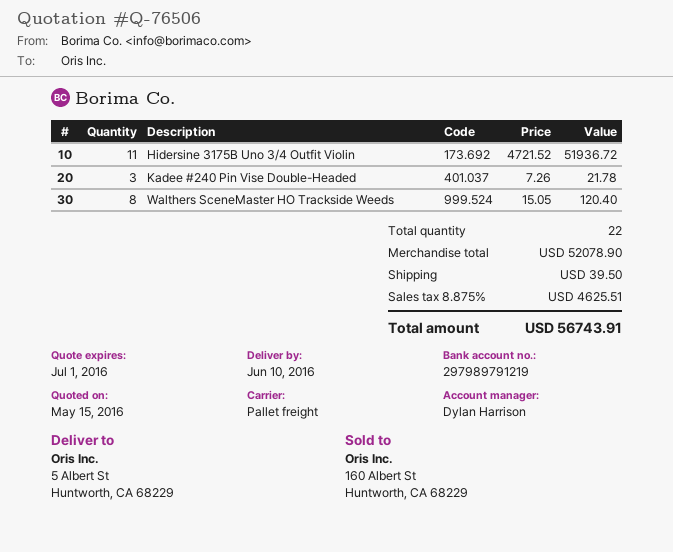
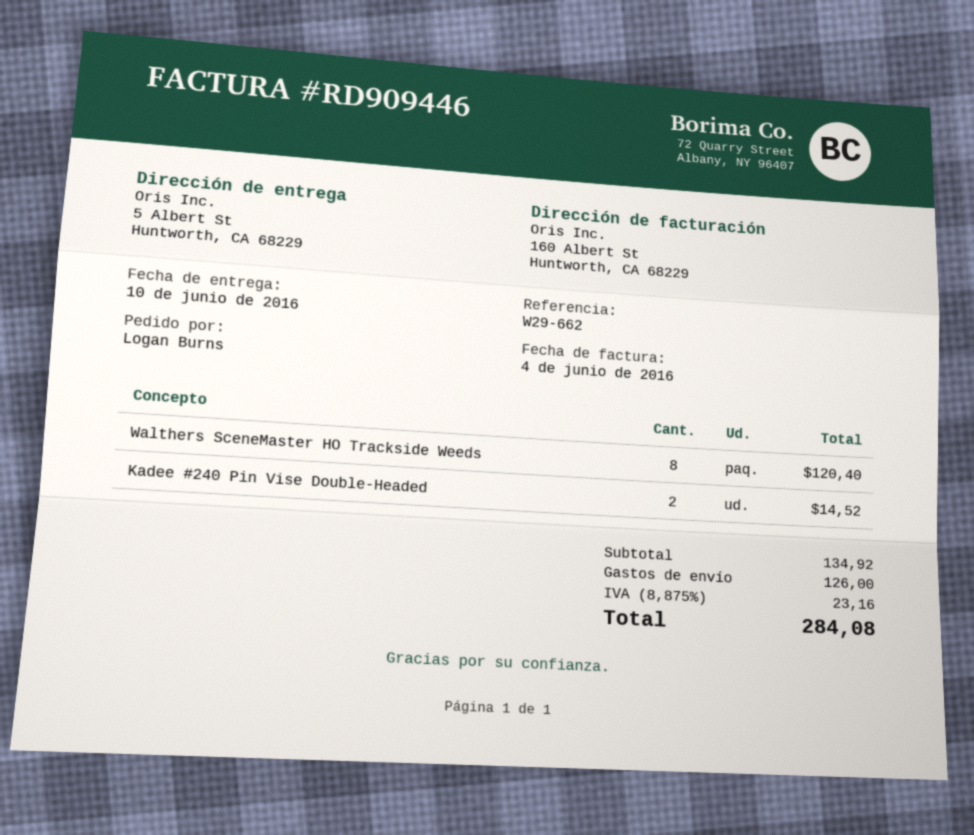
Hidersine 3175B Uno 3/4 Outfit Violin: 11 for 51936.72 -> none
Kadee #240 Pin Vise Double-Headed: 3 for 21.78 -> 2 for 14.52
subtotal: 52078.90 -> 134.92
shipping: 39.50 -> 126.00
tax: 8.875% = 4625.51 -> 8.875% = 23.16
total: 56743.91 -> 284.08

